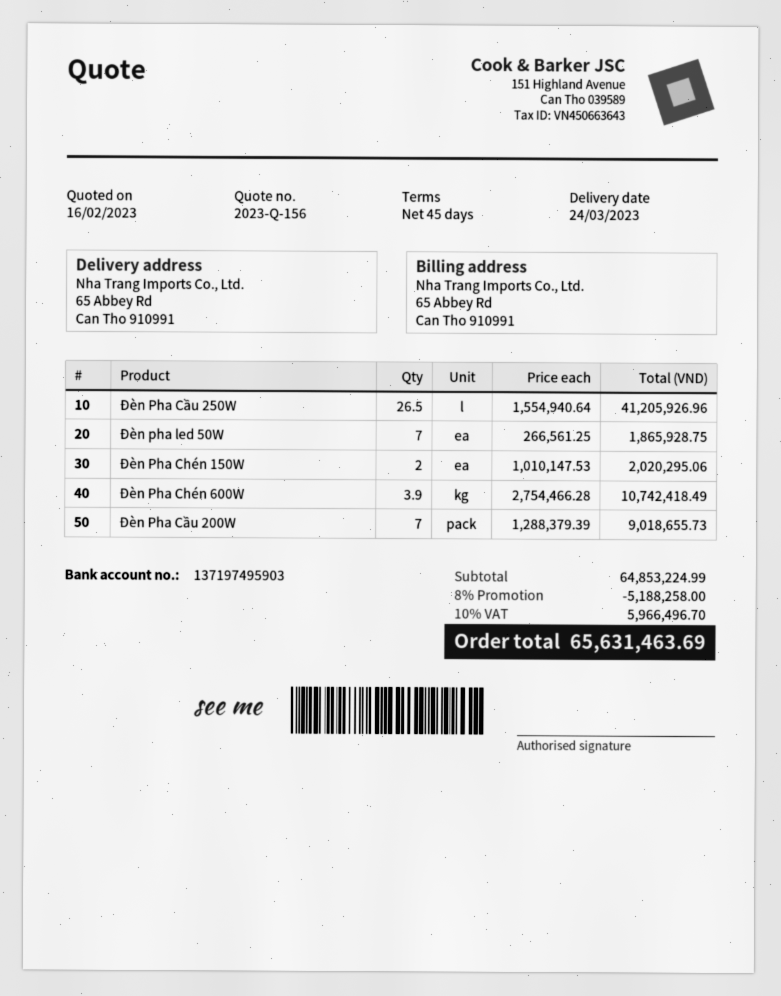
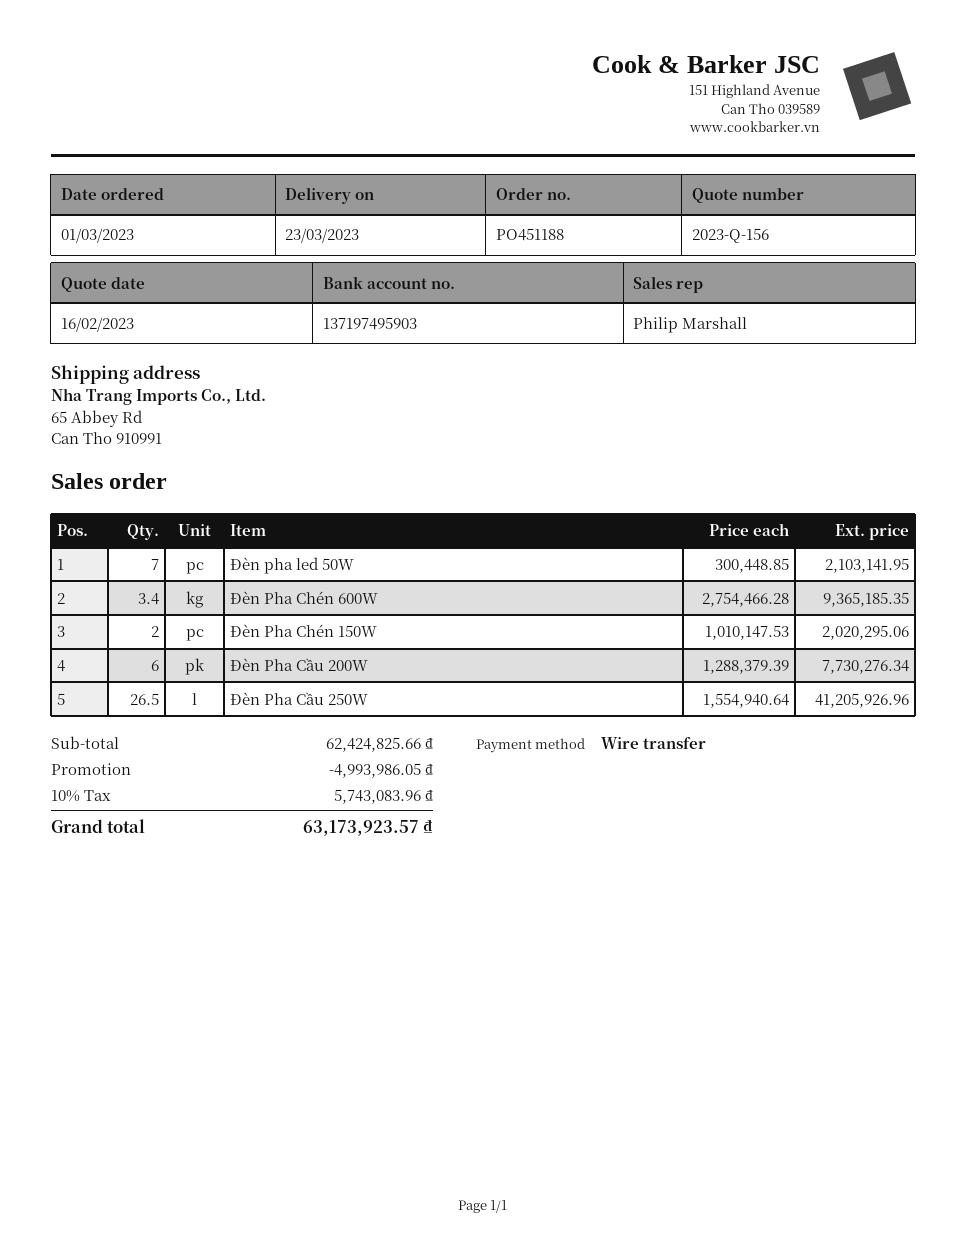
delivery date: 2023-03-24 -> 2023-03-23
Đèn pha led 50W: 7 x 266561.25 = 1865928.75 -> 7 x 300448.85 = 2103141.95
Đèn Pha Chén 600W: 3.9 x 2754466.28 = 10742418.49 -> 3.4 x 2754466.28 = 9365185.35
Đèn Pha Cầu 200W: 7 x 1288379.39 = 9018655.73 -> 6 x 1288379.39 = 7730276.34
subtotal: 64853224.99 -> 62424825.66
discount: 5188258.00 -> 4993986.05
tax: 10% = 5966496.70 -> 10% = 5743083.96
total: 65631463.69 -> 63173923.57

